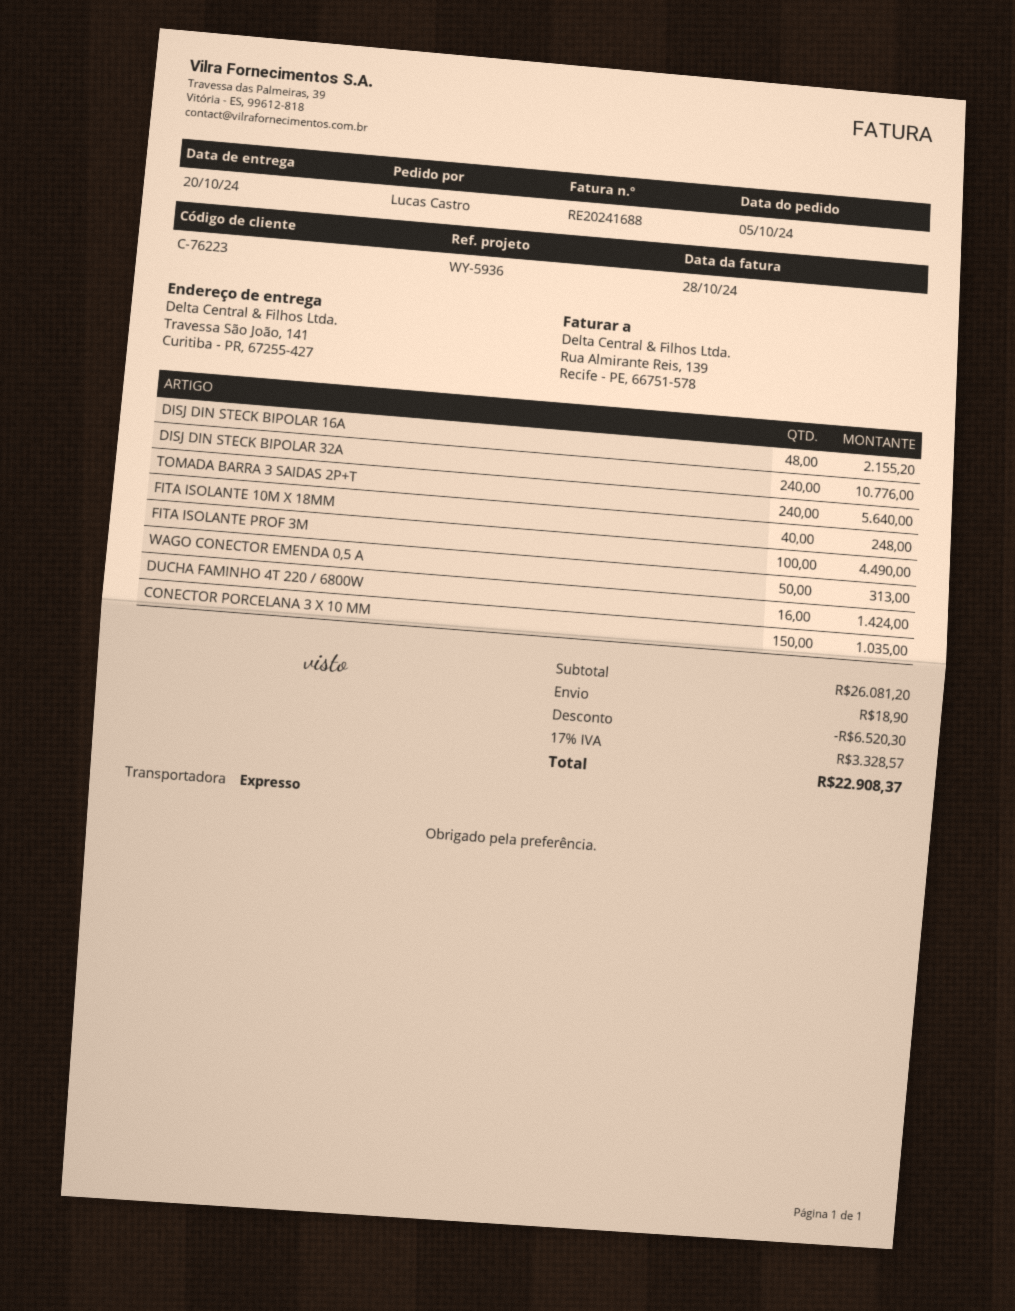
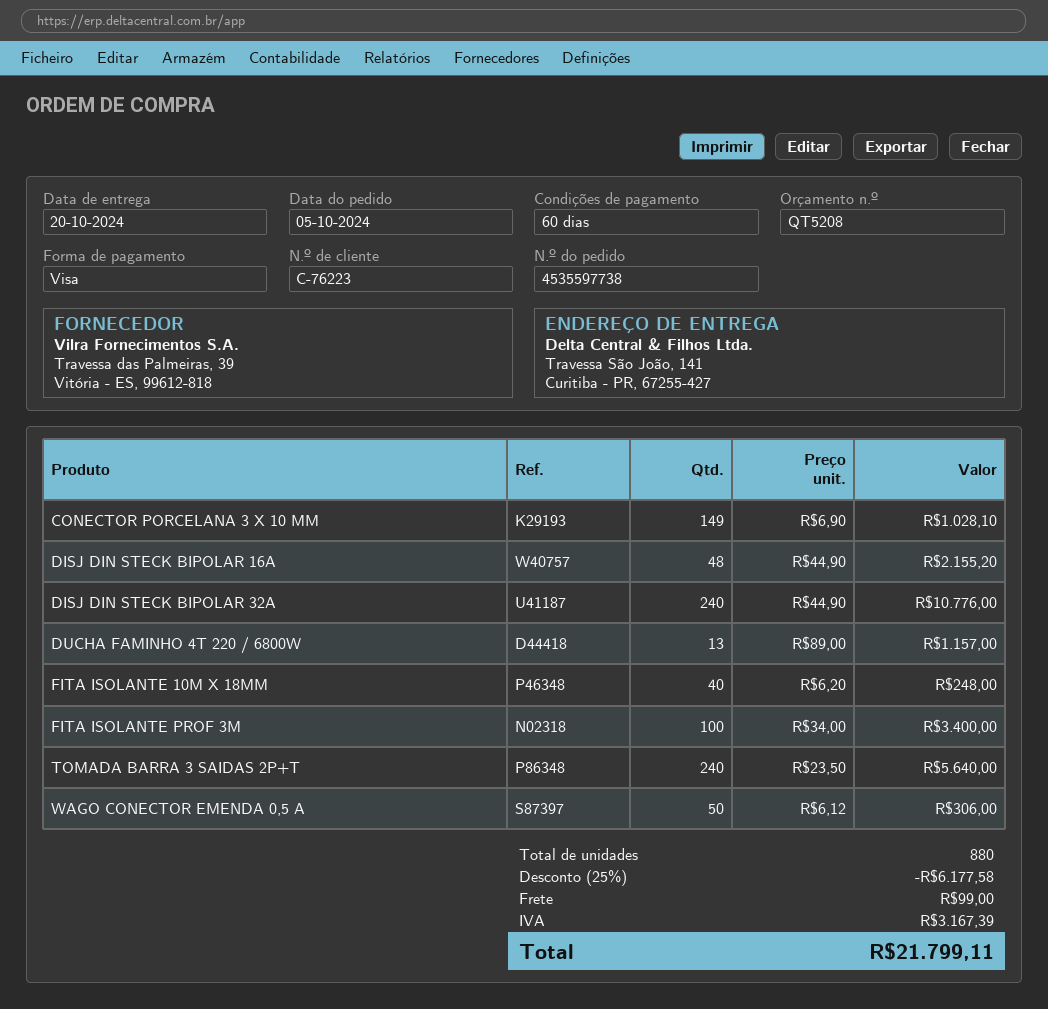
FITA ISOLANTE PROF 3M: 100 for 4490.00 -> 100 for 3400.00
WAGO CONECTOR EMENDA 0,5 A: 50 for 313.00 -> 50 for 306.00
DUCHA FAMINHO 4T 220 / 6800W: 16 for 1424.00 -> 13 for 1157.00
CONECTOR PORCELANA 3 X 10 MM: 150 for 1035.00 -> 149 for 1028.10
discount: 6520.30 -> 6177.58
shipping: 18.90 -> 99.00
tax: 3328.57 -> 3167.39
total: 22908.37 -> 21799.11

